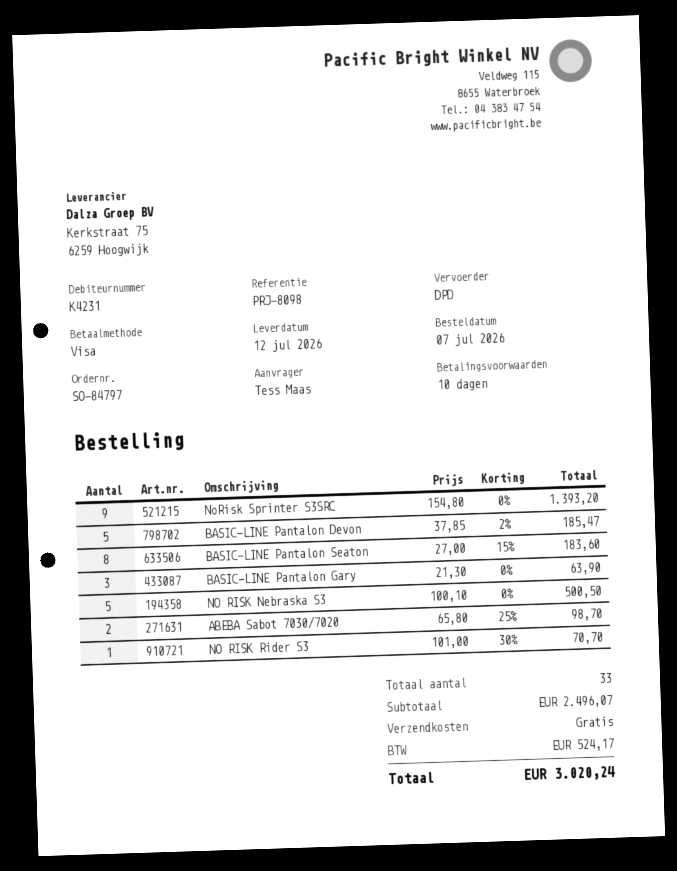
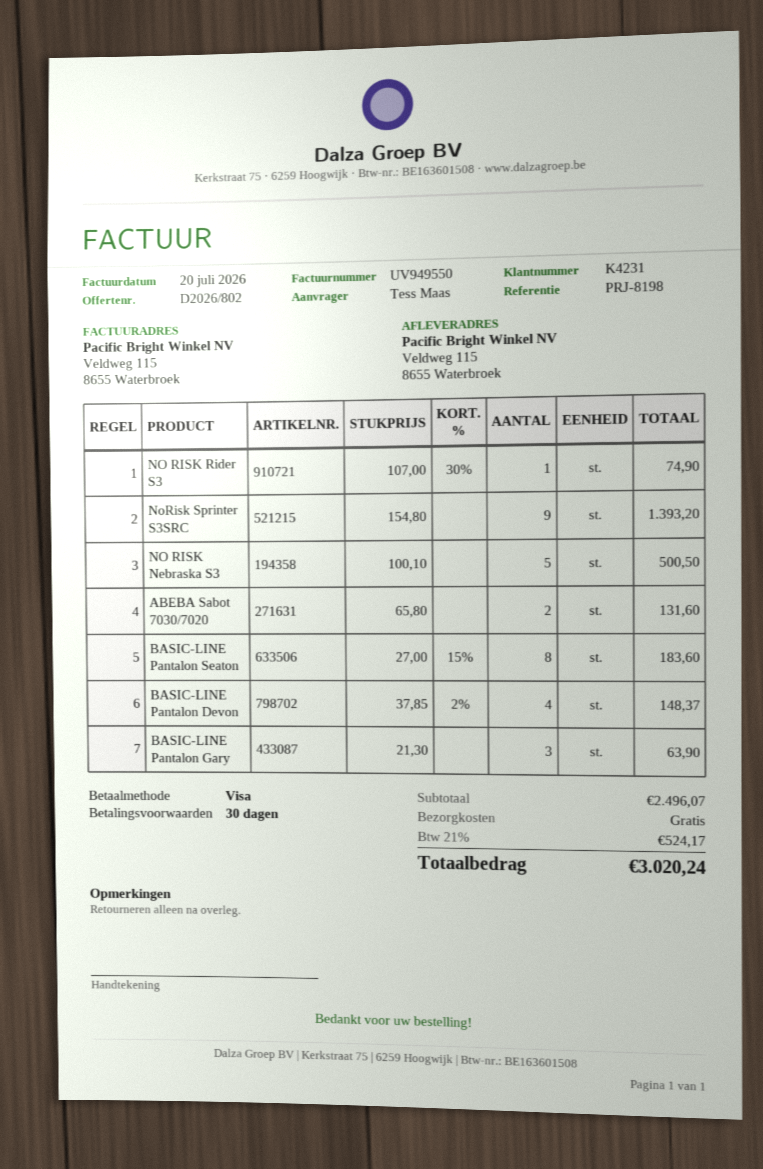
payment terms: 10 days -> 30 days
reference: PRJ-8098 -> PRJ-8198
BASIC-LINE Pantalon Devon: 5 x 37.85 - 2% = 185.47 -> 4 x 37.85 - 2% = 148.37
ABEBA Sabot 7030/7020: 2 x 65.80 - 25% = 98.70 -> 2 x 65.80 = 131.60
NO RISK Rider S3: 1 x 101.00 - 30% = 70.70 -> 1 x 107.00 - 30% = 74.90

